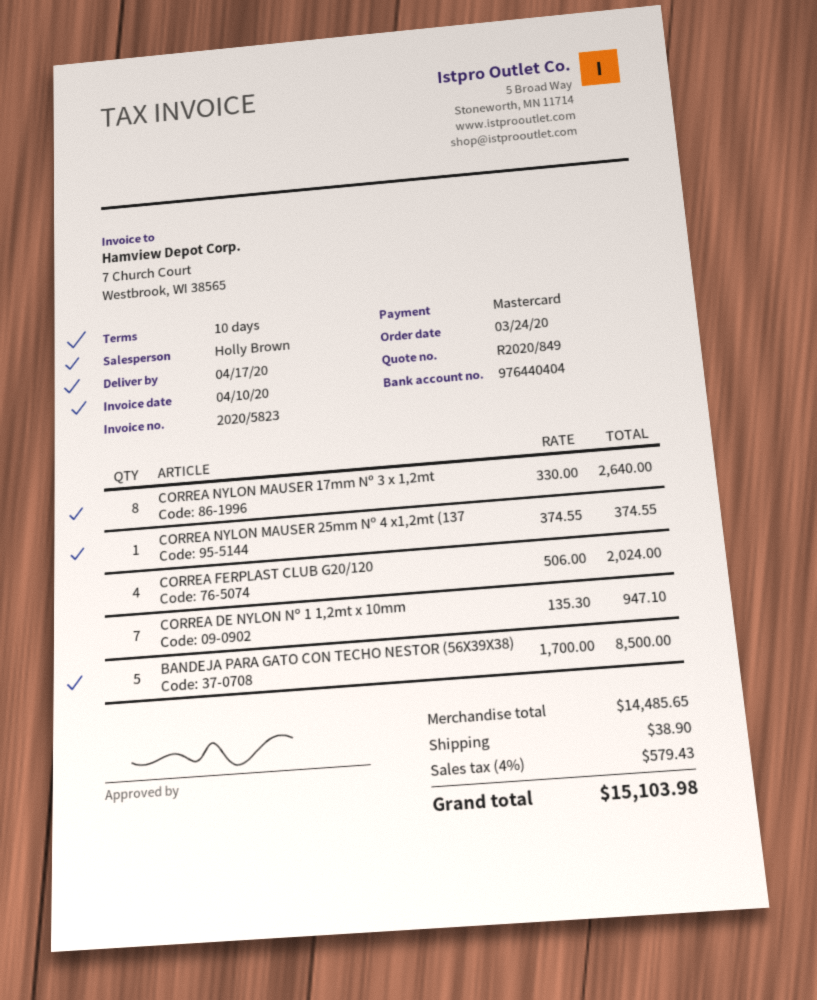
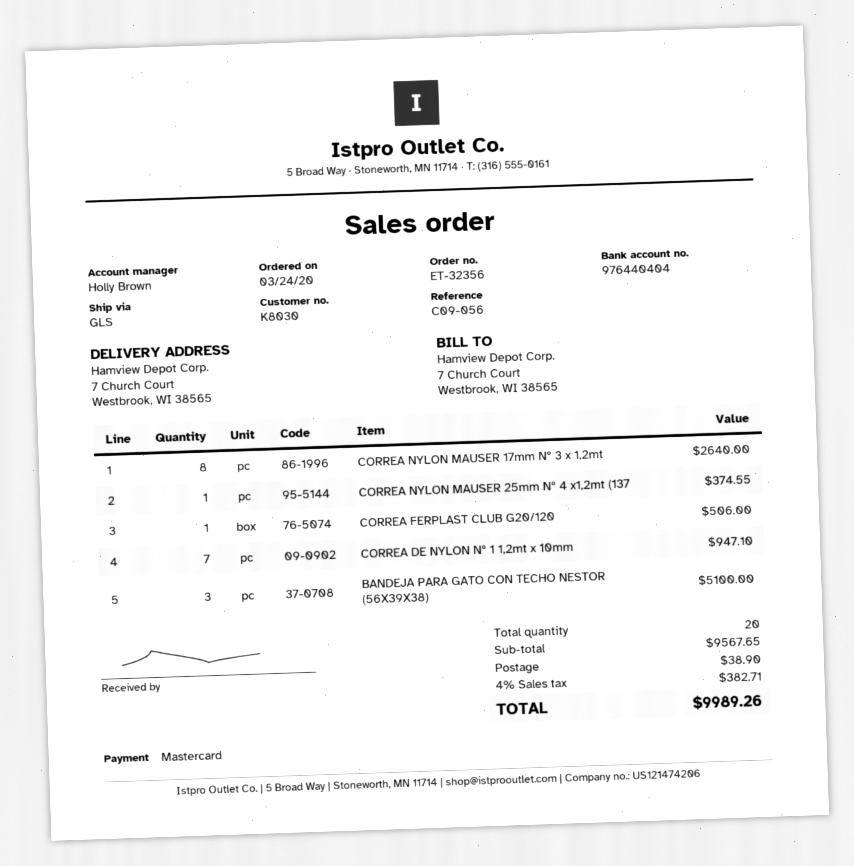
CORREA FERPLAST CLUB G20/120: 4 for 2024.00 -> 1 for 506.00
BANDEJA PARA GATO CON TECHO NESTOR (56X39X38): 5 for 8500.00 -> 3 for 5100.00
subtotal: 14485.65 -> 9567.65
tax: 4% = 579.43 -> 4% = 382.71
total: 15103.98 -> 9989.26

